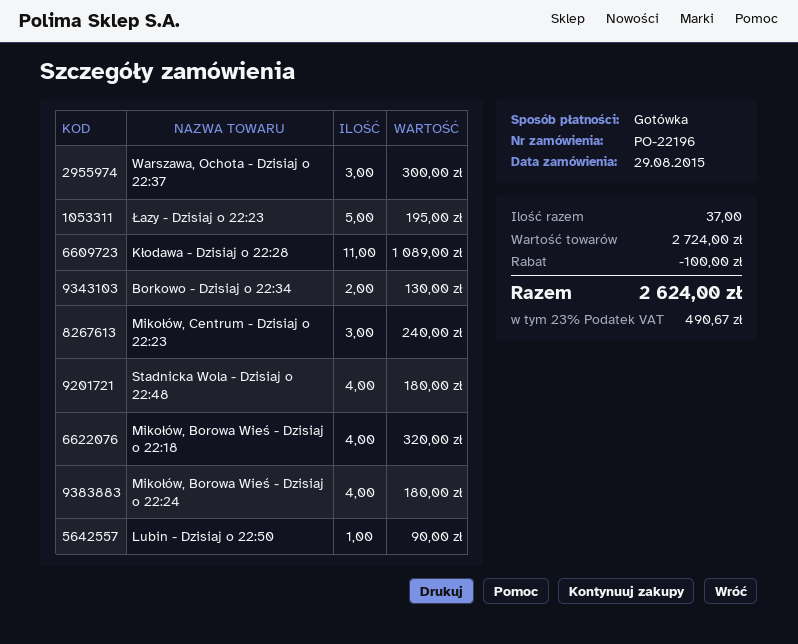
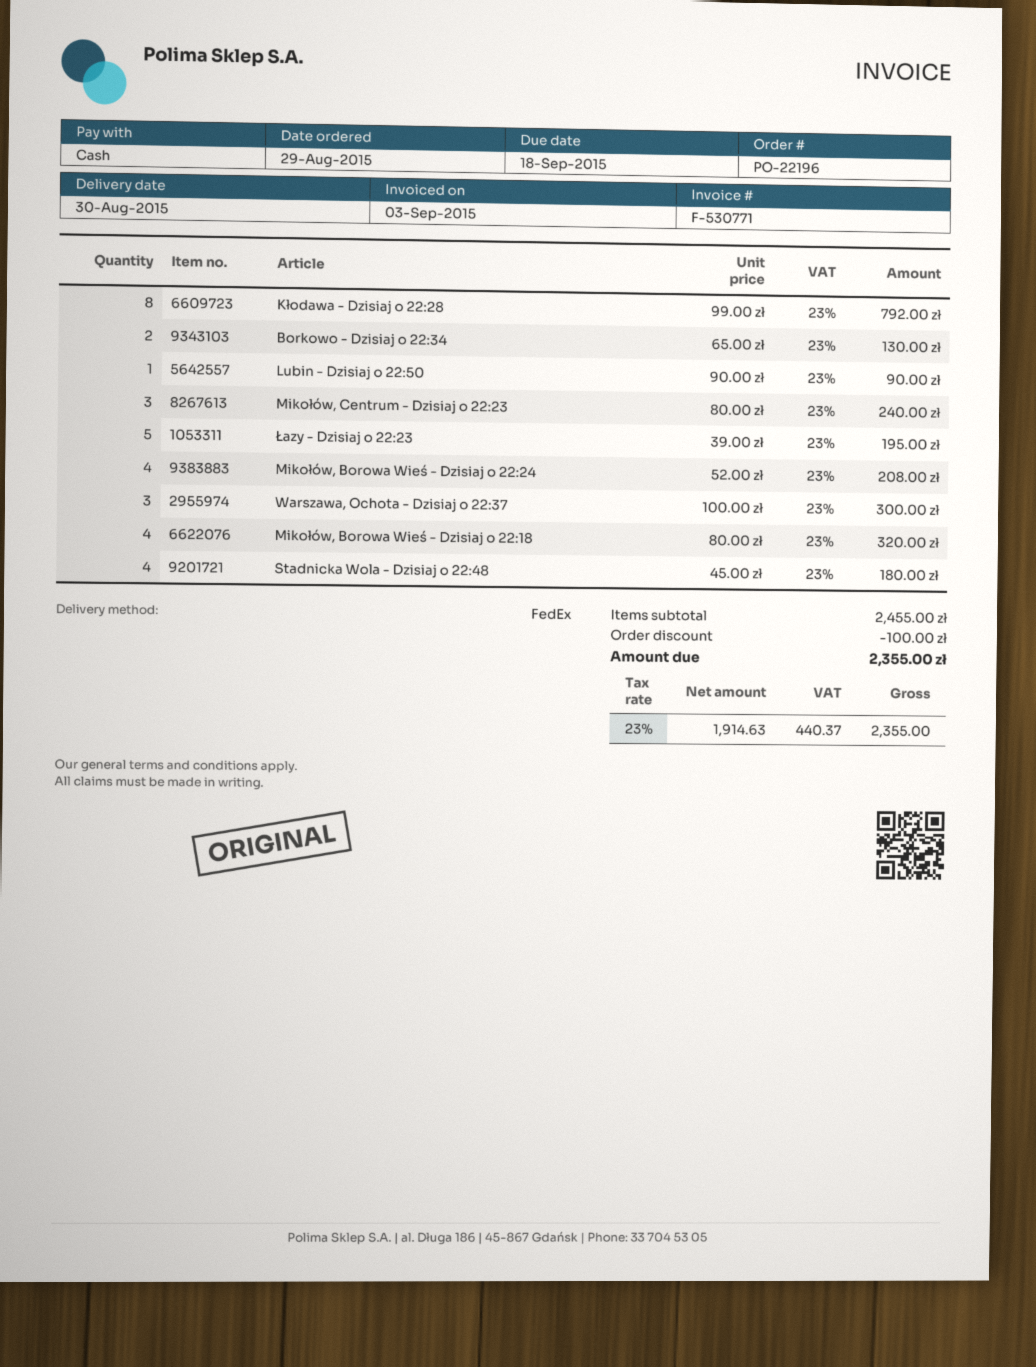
Kłodawa - Dzisiaj o 22:28: 11 for 1089.00 -> 8 for 792.00
Mikołów, Borowa Wieś - Dzisiaj o 22:24: 4 for 180.00 -> 4 for 208.00
subtotal: 2724.00 -> 2455.00
tax: 23% = 490.67 -> 23% = 440.37
total: 2624.00 -> 2355.00

